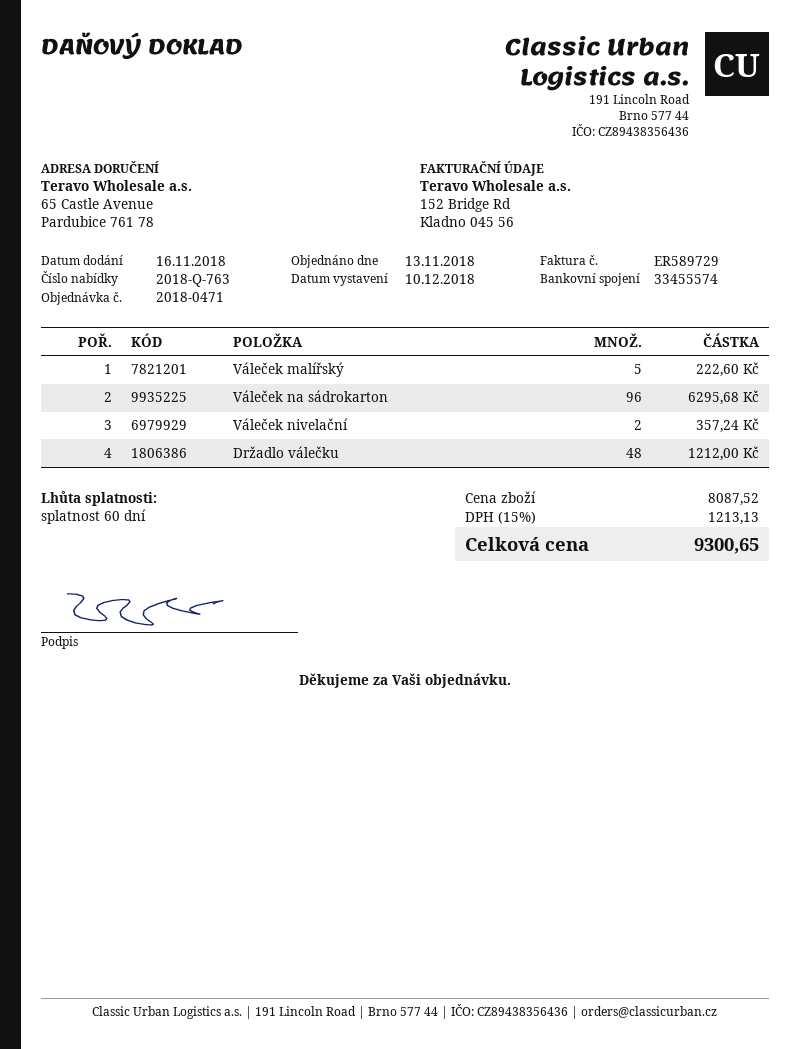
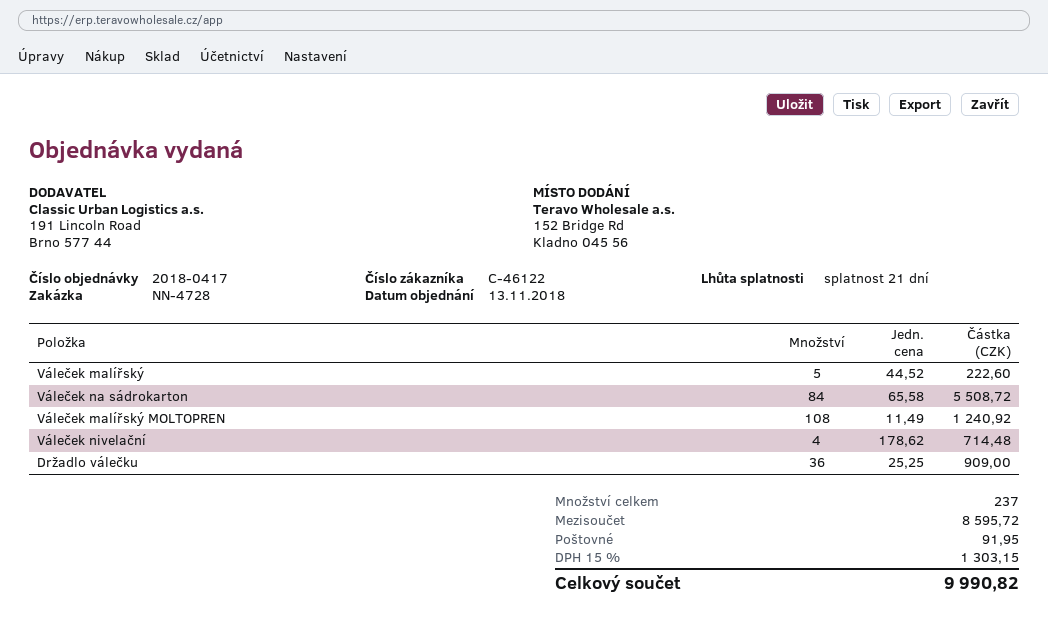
order number: 2018-0471 -> 2018-0417
payment terms: 60 days -> 21 days
ship to: 65 Castle Avenue, Pardubice 761 78 -> 152 Bridge Rd, Kladno 045 56
Váleček na sádrokarton: 96 for 6295.68 -> 84 for 5508.72
Váleček nivelační: 2 for 357.24 -> 4 for 714.48
Držadlo válečku: 48 for 1212.00 -> 36 for 909.00
Váleček malířský MOLTOPREN: none -> 108 for 1240.92
subtotal: 8087.52 -> 8595.72
shipping: none -> 91.95
tax: 15% = 1213.13 -> 15% = 1303.15
total: 9300.65 -> 9990.82

